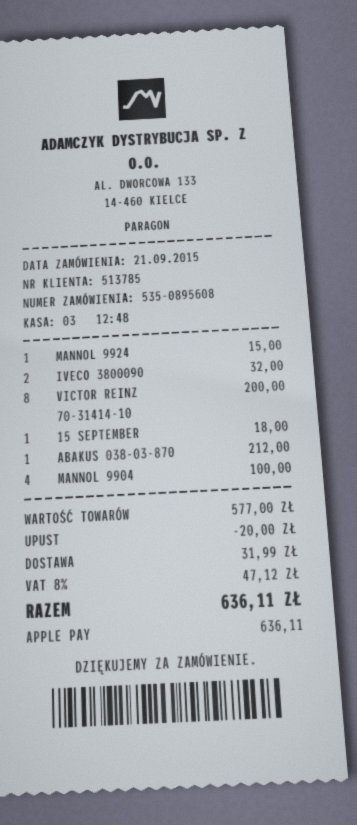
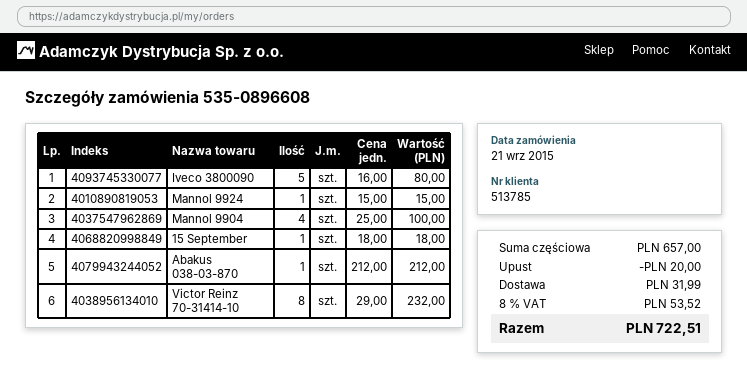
order number: 535-0895608 -> 535-0896608
IVECO 3800090: 2 for 32.00 -> 5 for 80.00
VICTOR REINZ 70-31414-10: 8 for 200.00 -> 8 for 232.00
subtotal: 577.00 -> 657.00
tax: 8% = 47.12 -> 8% = 53.52
total: 636.11 -> 722.51

